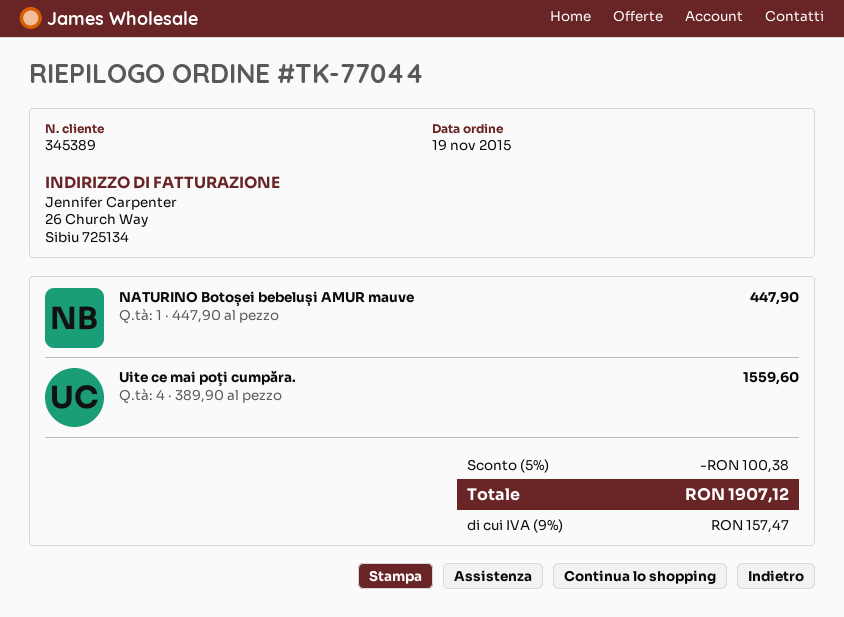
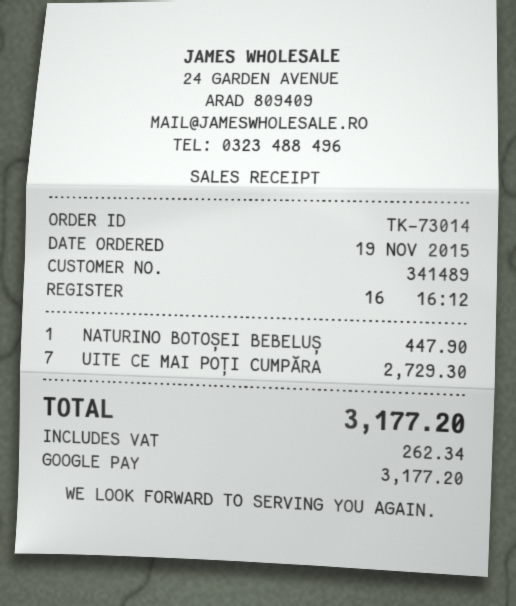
order number: TK-77044 -> TK-73014
customer number: 345389 -> 341489
Uite ce mai poți cumpăra.: 4 for 1559.60 -> 7 for 2729.30
discount: 5% = 100.38 -> none
tax: 157.47 -> 262.34
total: 1907.12 -> 3177.20

